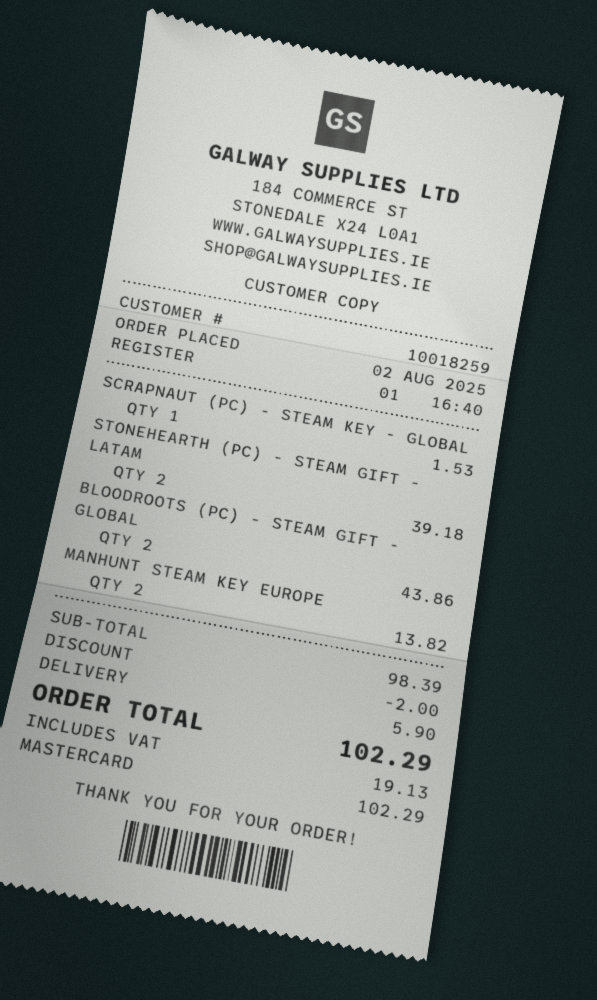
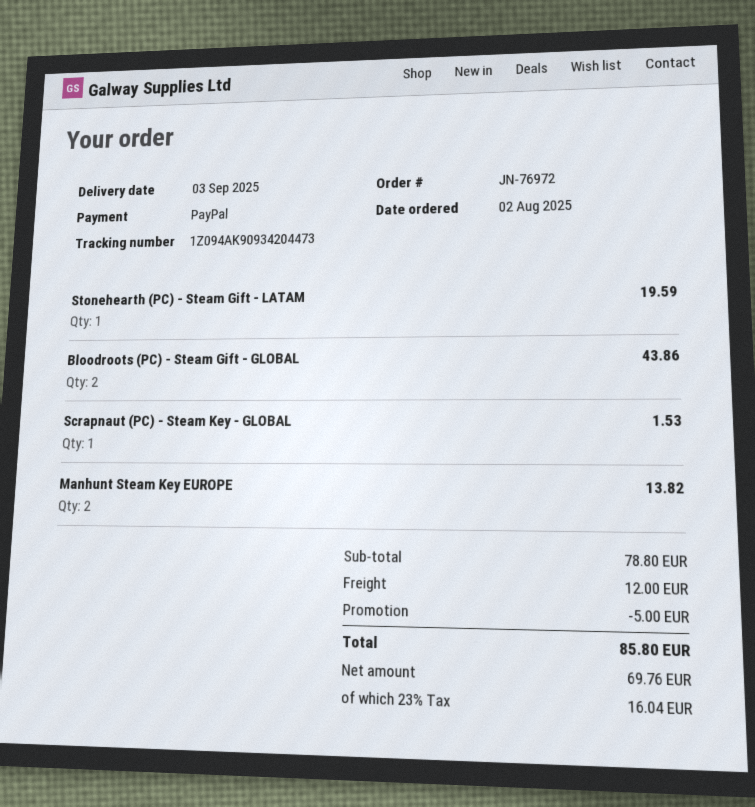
payment method: Mastercard -> PayPal
STONEHEARTH (PC) - STEAM GIFT - LATAM: 2 for 39.18 -> 1 for 19.59
subtotal: 98.39 -> 78.80
discount: 2.00 -> 5.00
shipping: 5.90 -> 12.00
tax: 19.13 -> 16.04
total: 102.29 -> 85.80

